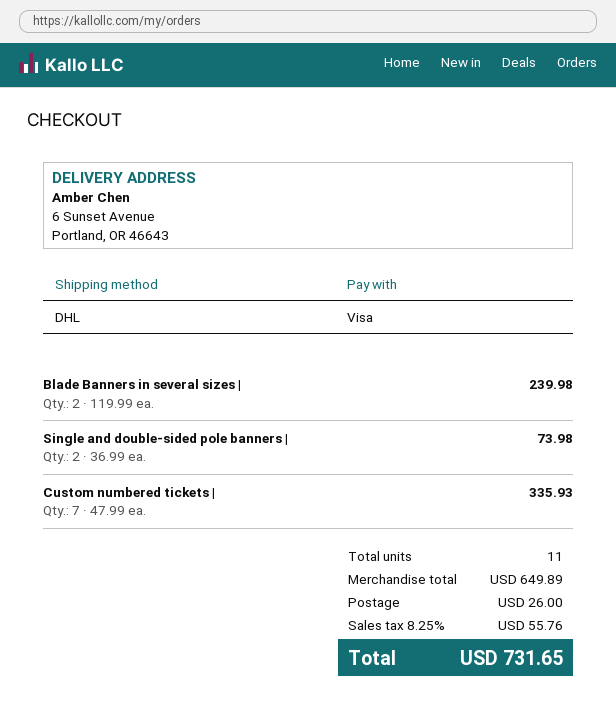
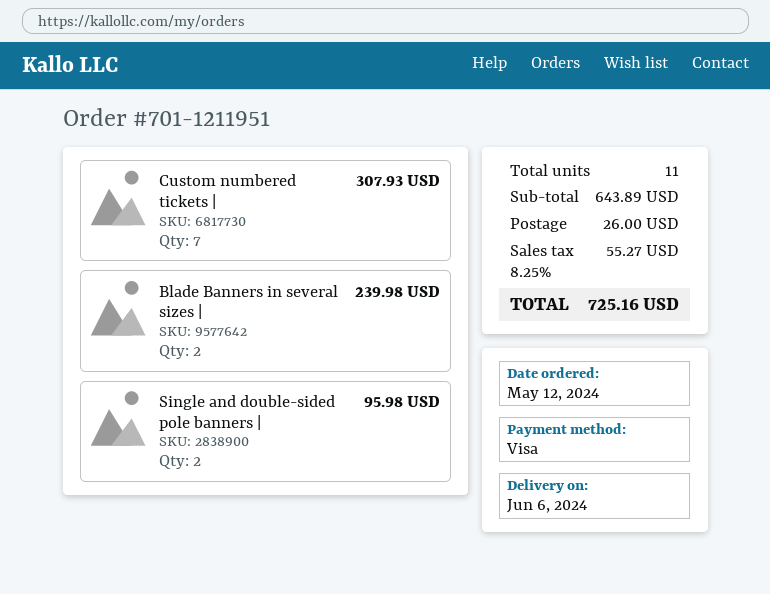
Single and double-sided pole banners |: 2 for 73.98 -> 2 for 95.98
Custom numbered tickets |: 7 for 335.93 -> 7 for 307.93
subtotal: 649.89 -> 643.89
tax: 8.25% = 55.76 -> 8.25% = 55.27
total: 731.65 -> 725.16

